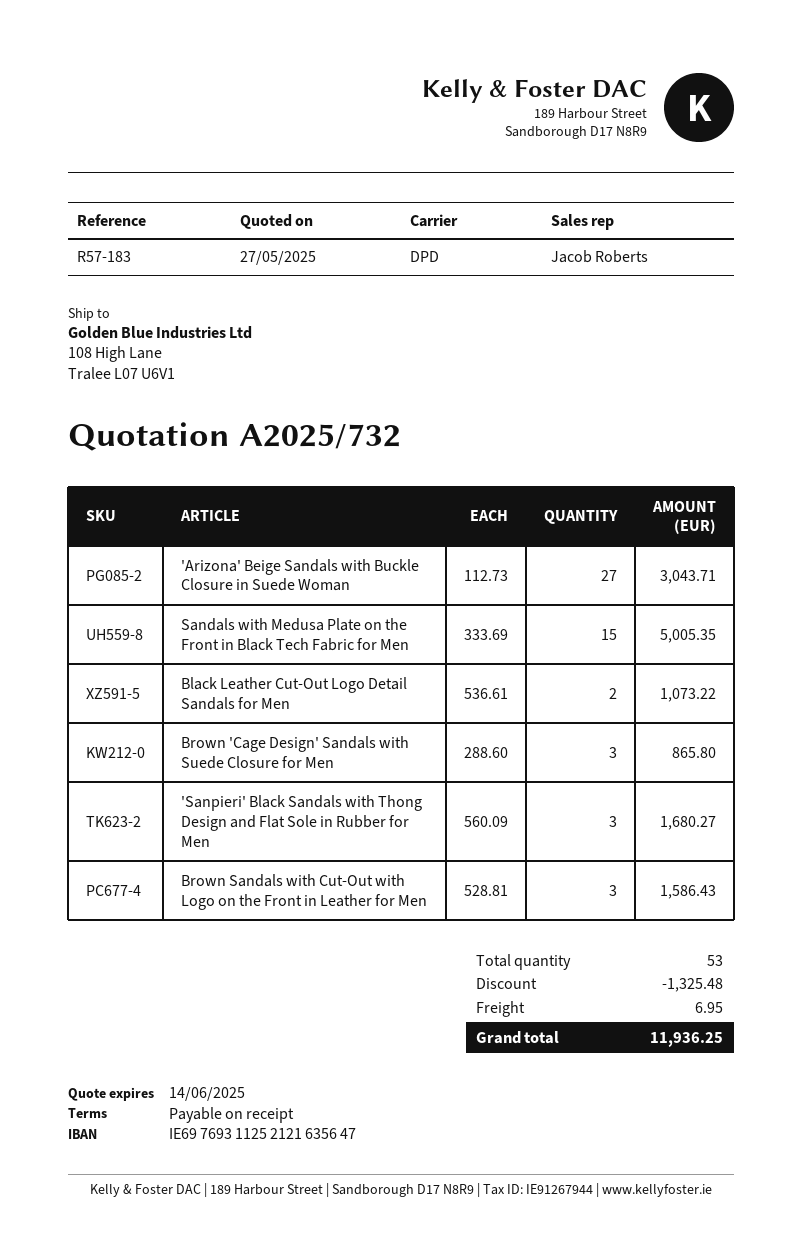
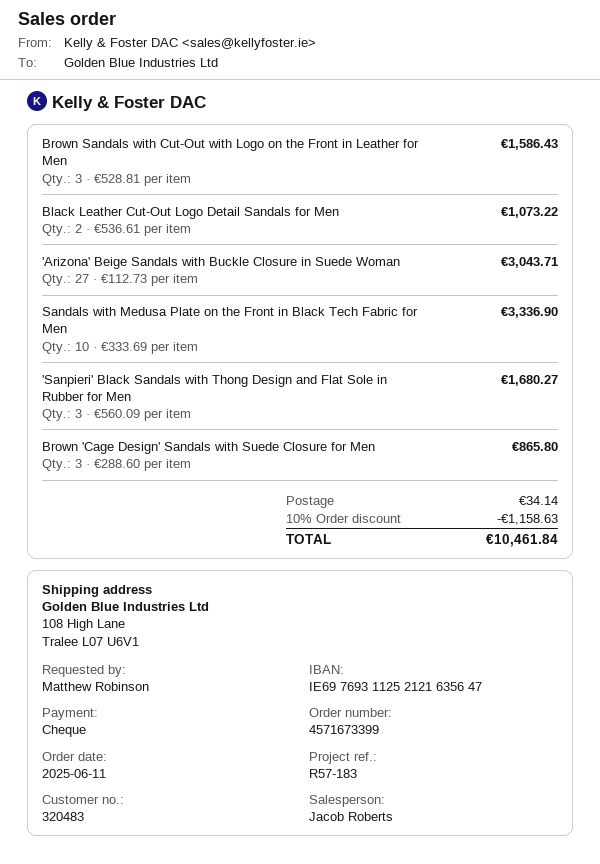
Sandals with Medusa Plate on the Front in Black Tech Fabric for Men: 15 x 333.69 = 5005.35 -> 10 x 333.69 = 3336.90
discount: 1325.48 -> 1158.63
shipping: 6.95 -> 34.14
total: 11936.25 -> 10461.84

